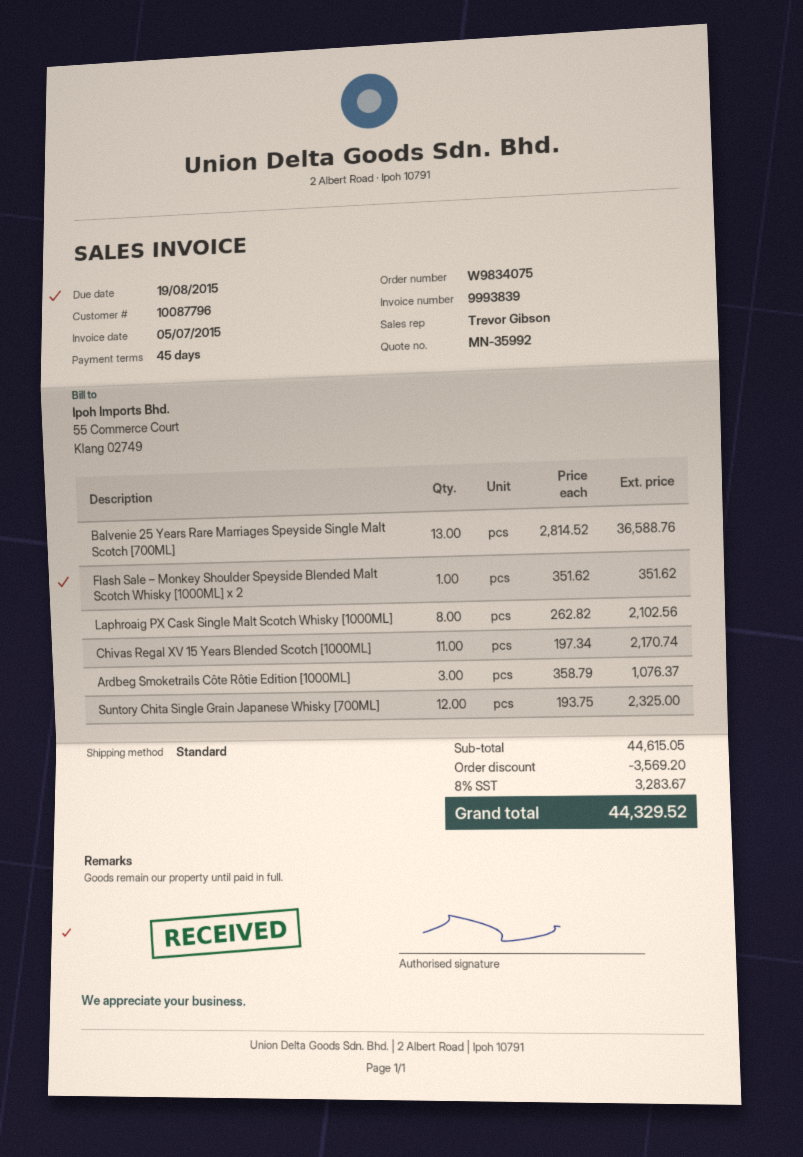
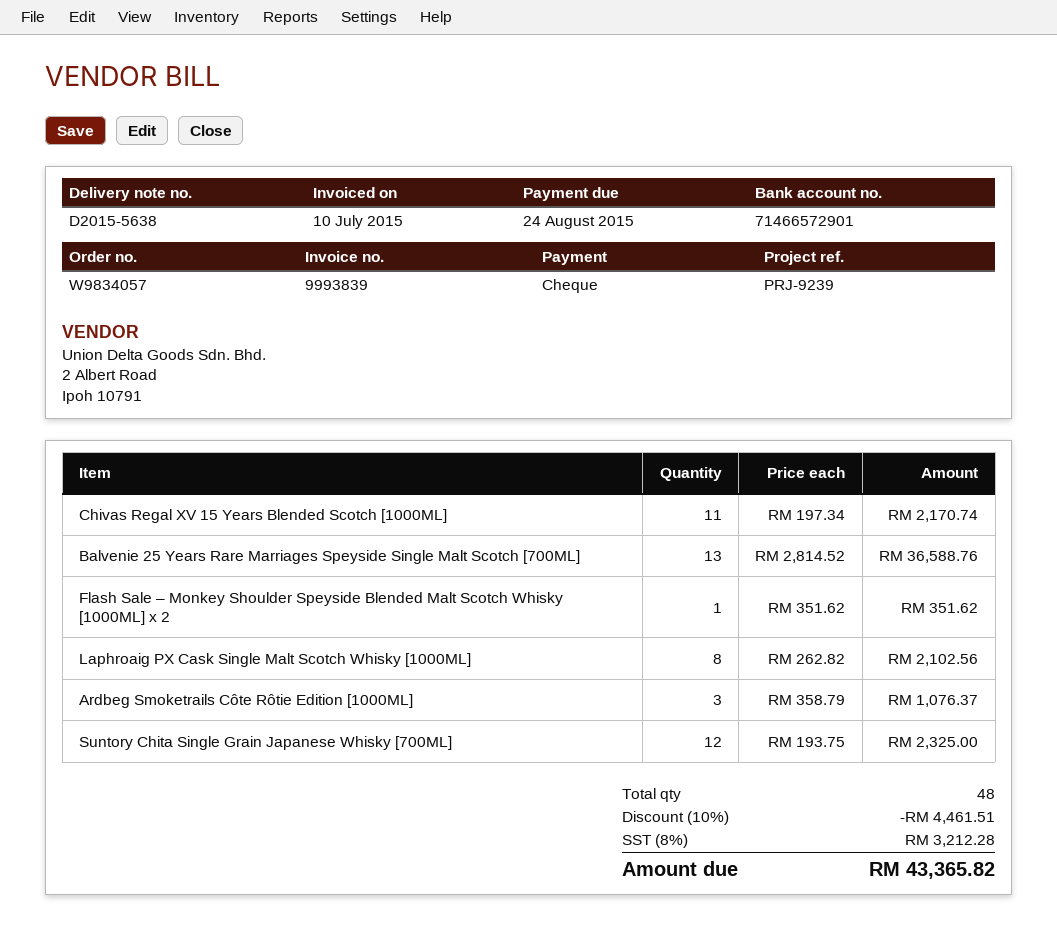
order number: W9834075 -> W9834057
invoice date: 2015-07-05 -> 2015-07-10
due date: 2015-08-19 -> 2015-08-24
discount: 3569.20 -> 4461.51
tax: 8% = 3283.67 -> 8% = 3212.28
total: 44329.52 -> 43365.82

